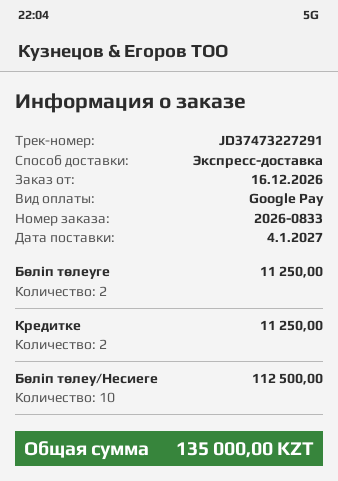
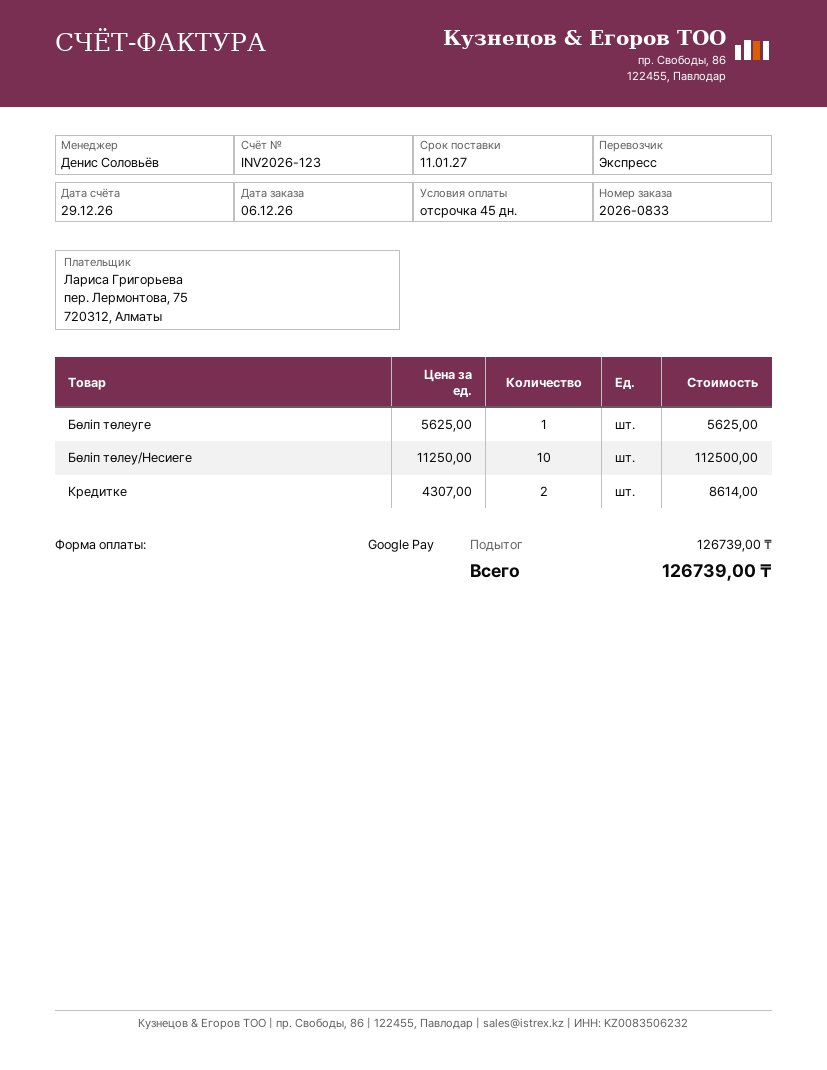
order date: 2026-12-16 -> 2026-12-06
delivery date: 2027-01-04 -> 2027-01-11
Бөліп төлеуге: 2 for 11250.00 -> 1 for 5625.00
Кредитке: 2 for 11250.00 -> 2 for 8614.00
total: 135000.00 -> 126739.00

